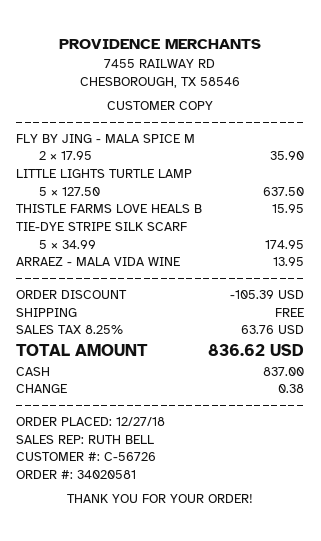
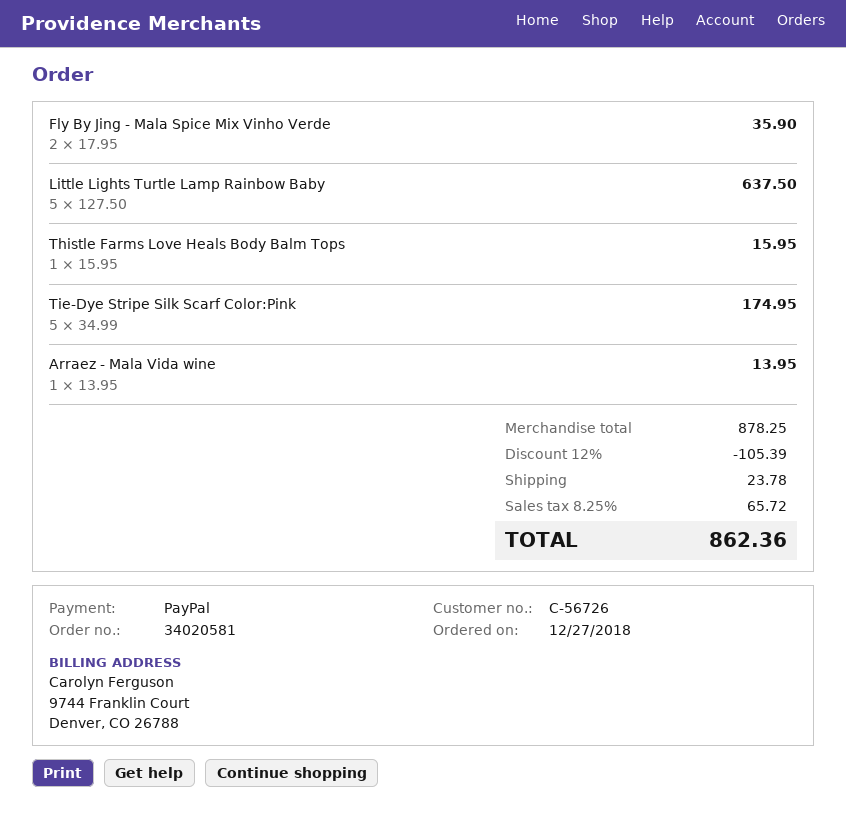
payment method: cash -> PayPal
shipping: 0.00 -> 23.78
tax: 8.25% = 63.76 -> 8.25% = 65.72
total: 836.62 -> 862.36

